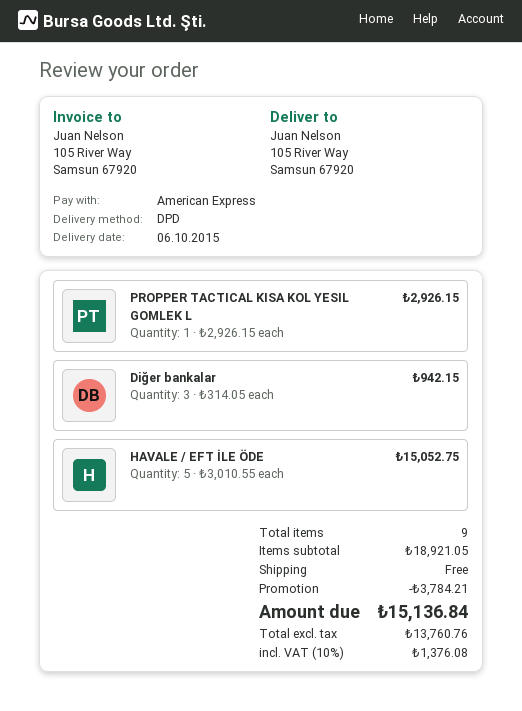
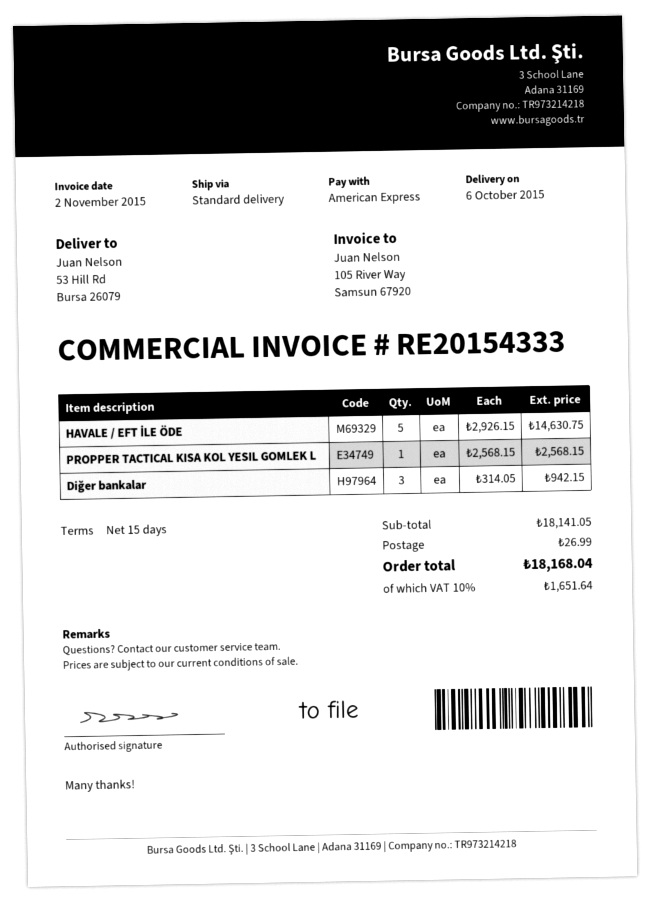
shipping method: DPD -> standard
ship to: 105 River Way, Samsun 67920 -> 53 Hill Rd, Bursa 26079
PROPPER TACTICAL KISA KOL YESIL GOMLEK L: 1 x 2926.15 = 2926.15 -> 1 x 2568.15 = 2568.15
HAVALE / EFT İLE ÖDE: 5 x 3010.55 = 15052.75 -> 5 x 2926.15 = 14630.75
subtotal: 18921.05 -> 18141.05
discount: 3784.21 -> none
shipping: 0.00 -> 26.99
tax: 10% = 1376.08 -> 10% = 1651.64
total: 15136.84 -> 18168.04

